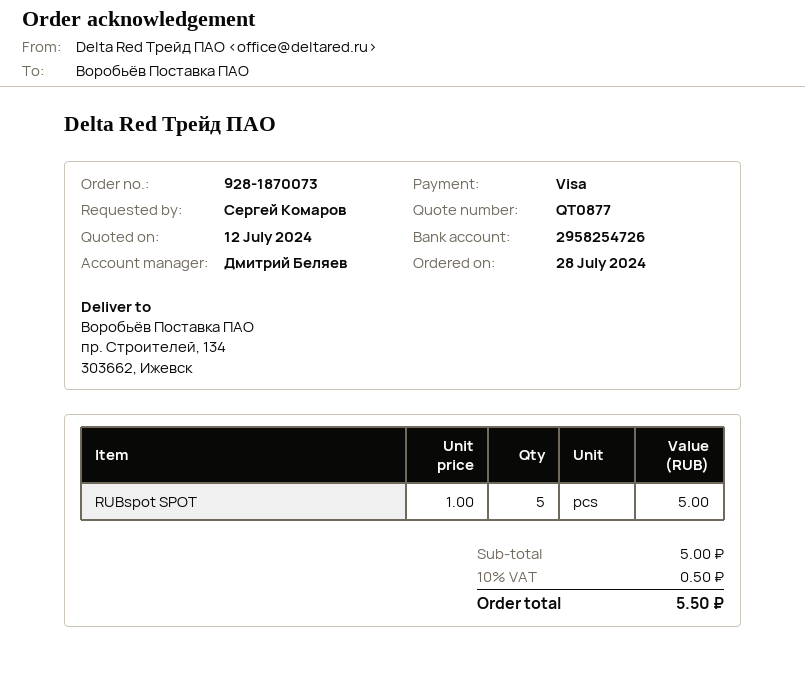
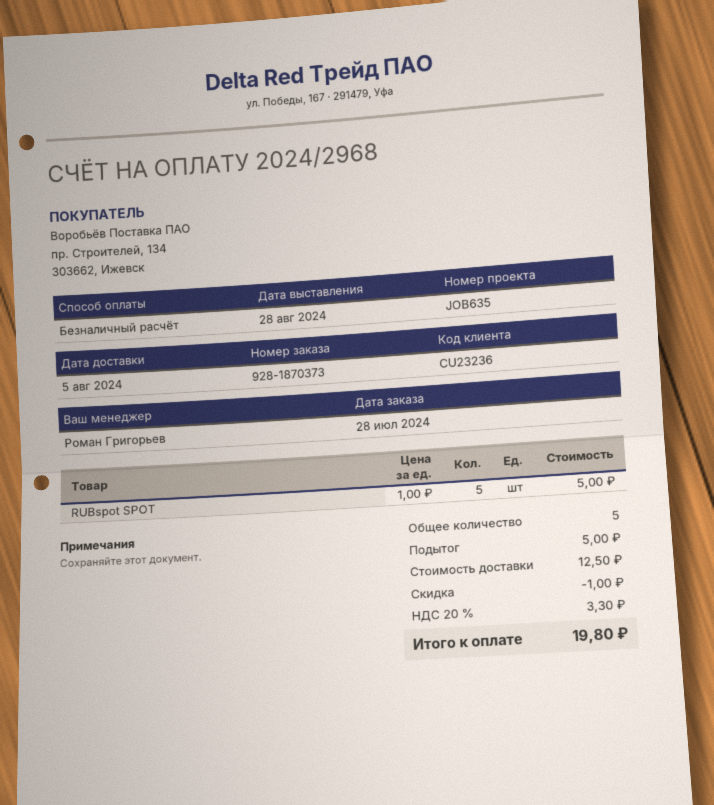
order number: 928-1870073 -> 928-1870373
sales rep: Дмитрий Беляев -> Роман Григорьев
payment method: Visa -> bank transfer
discount: none -> 1.00
shipping: none -> 12.50
tax: 10% = 0.50 -> 20% = 3.30
total: 5.50 -> 19.80

